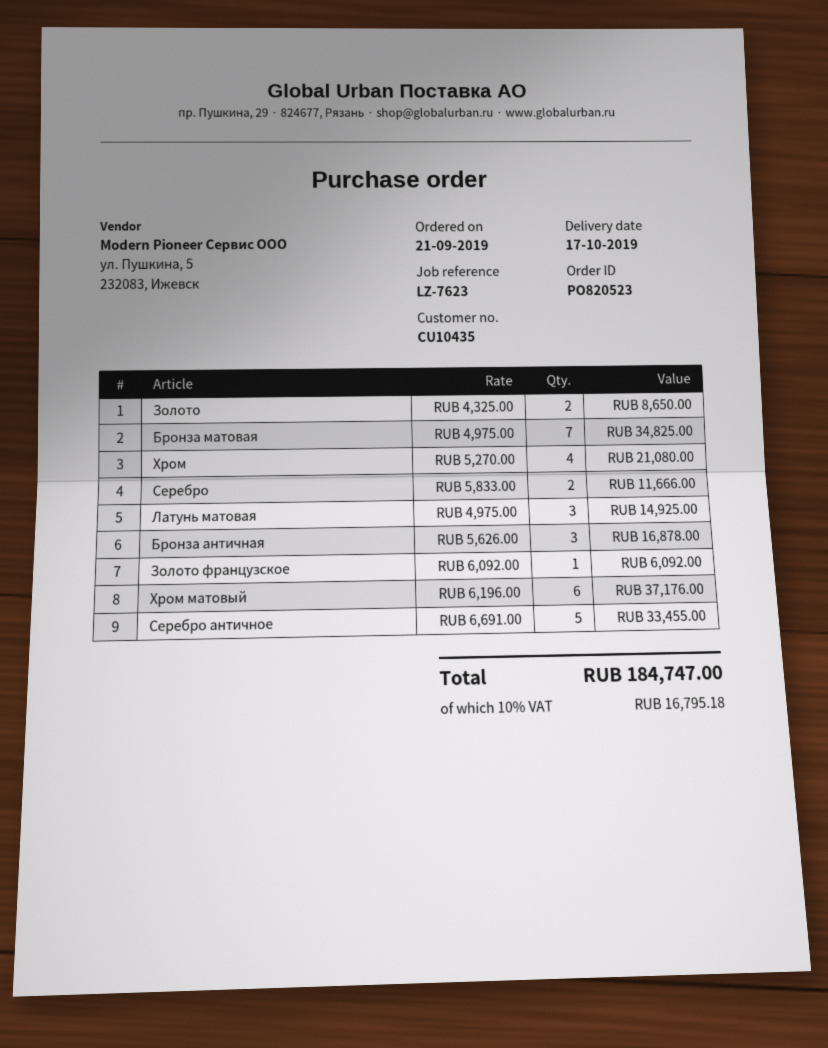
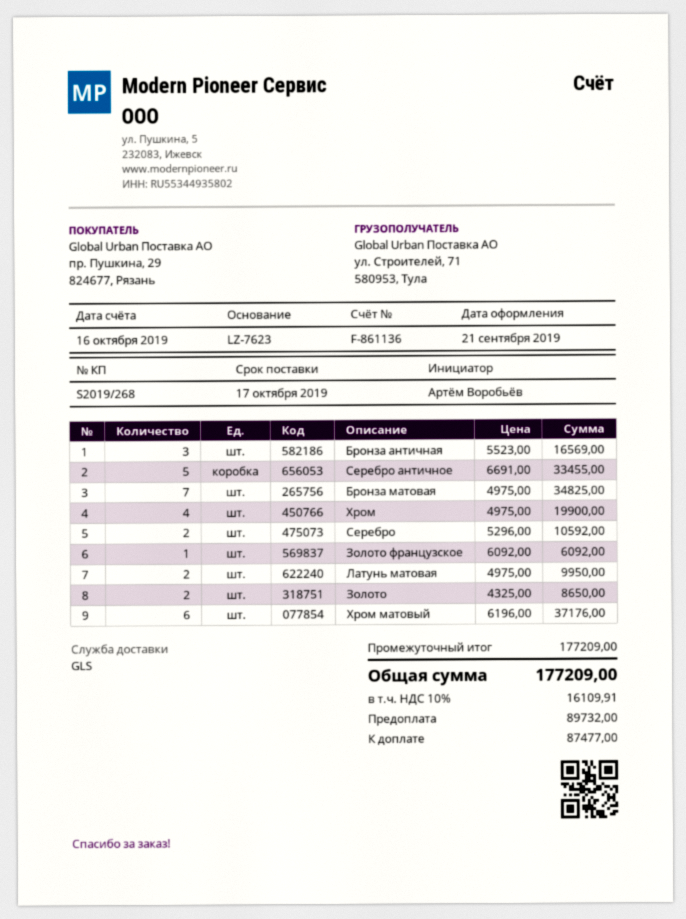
Хром: 4 x 5270.00 = 21080.00 -> 4 x 4975.00 = 19900.00
Серебро: 2 x 5833.00 = 11666.00 -> 2 x 5296.00 = 10592.00
Латунь матовая: 3 x 4975.00 = 14925.00 -> 2 x 4975.00 = 9950.00
Бронза античная: 3 x 5626.00 = 16878.00 -> 3 x 5523.00 = 16569.00
tax: 10% = 16795.18 -> 10% = 16109.91
total: 184747.00 -> 177209.00

